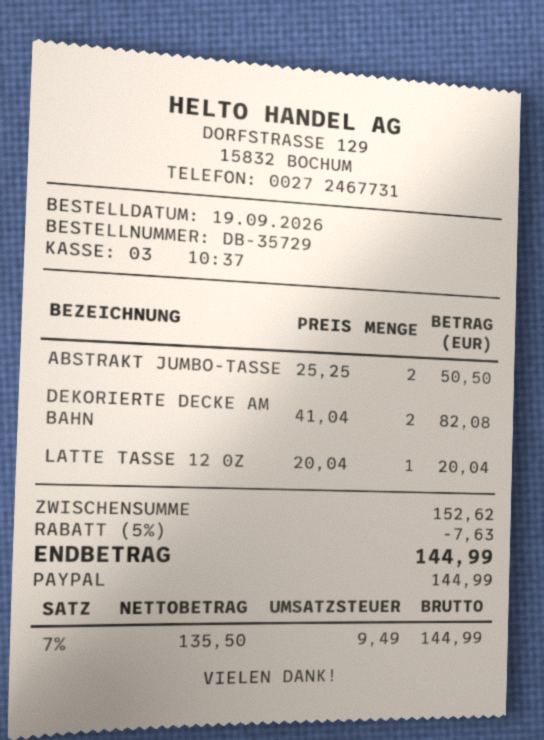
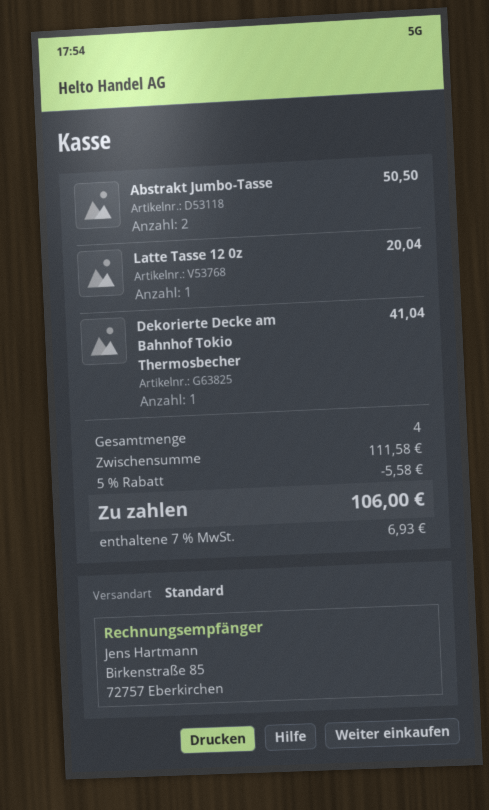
DEKORIERTE DECKE AM BAHN: 2 for 82.08 -> 1 for 41.04
subtotal: 152.62 -> 111.58
discount: 5% = 7.63 -> 5% = 5.58
tax: 7% = 9.49 -> 7% = 6.93
total: 144.99 -> 106.00

